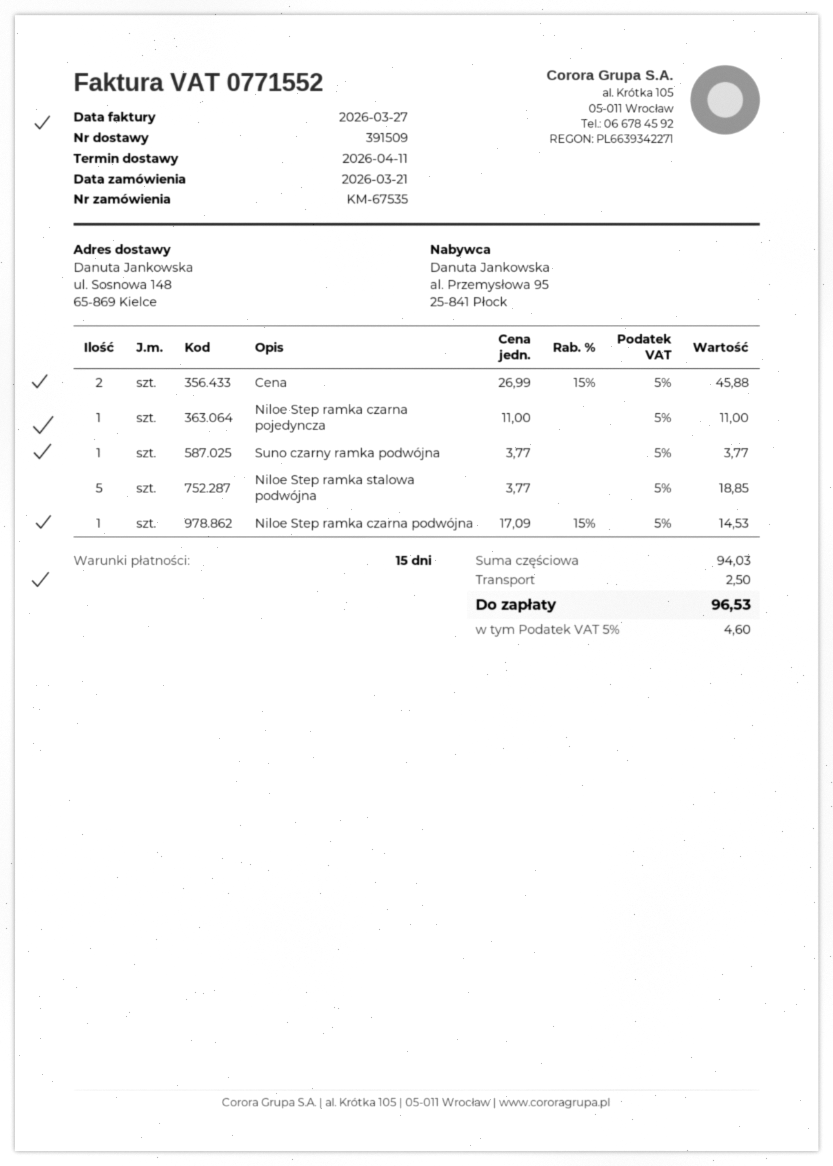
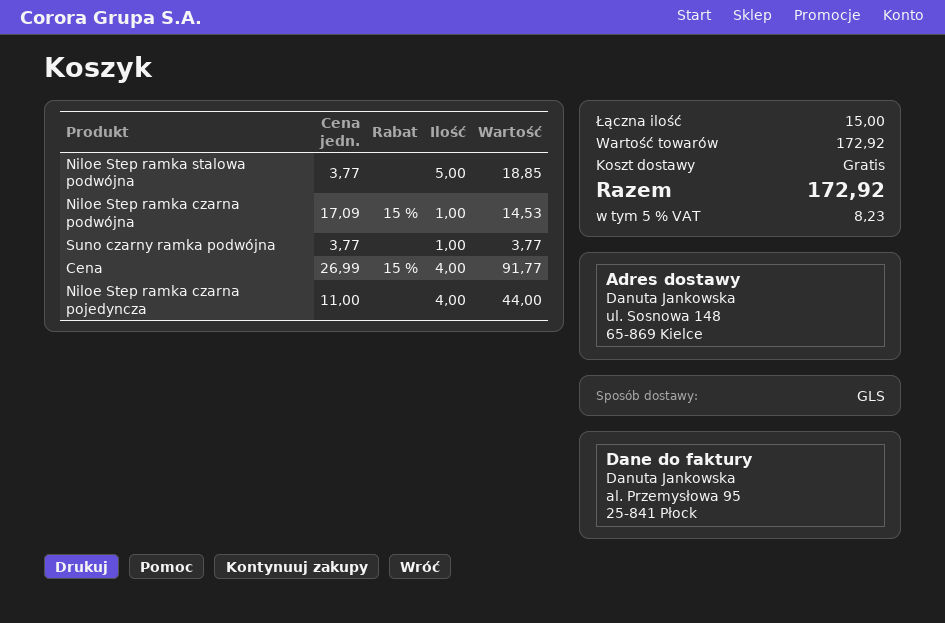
Cena: 2 x 26.99 - 15% = 45.88 -> 4 x 26.99 - 15% = 91.77
Niloe Step ramka czarna pojedyncza: 1 x 11.00 = 11.00 -> 4 x 11.00 = 44.00
subtotal: 94.03 -> 172.92
shipping: 2.50 -> 0.00
tax: 5% = 4.60 -> 5% = 8.23
total: 96.53 -> 172.92

